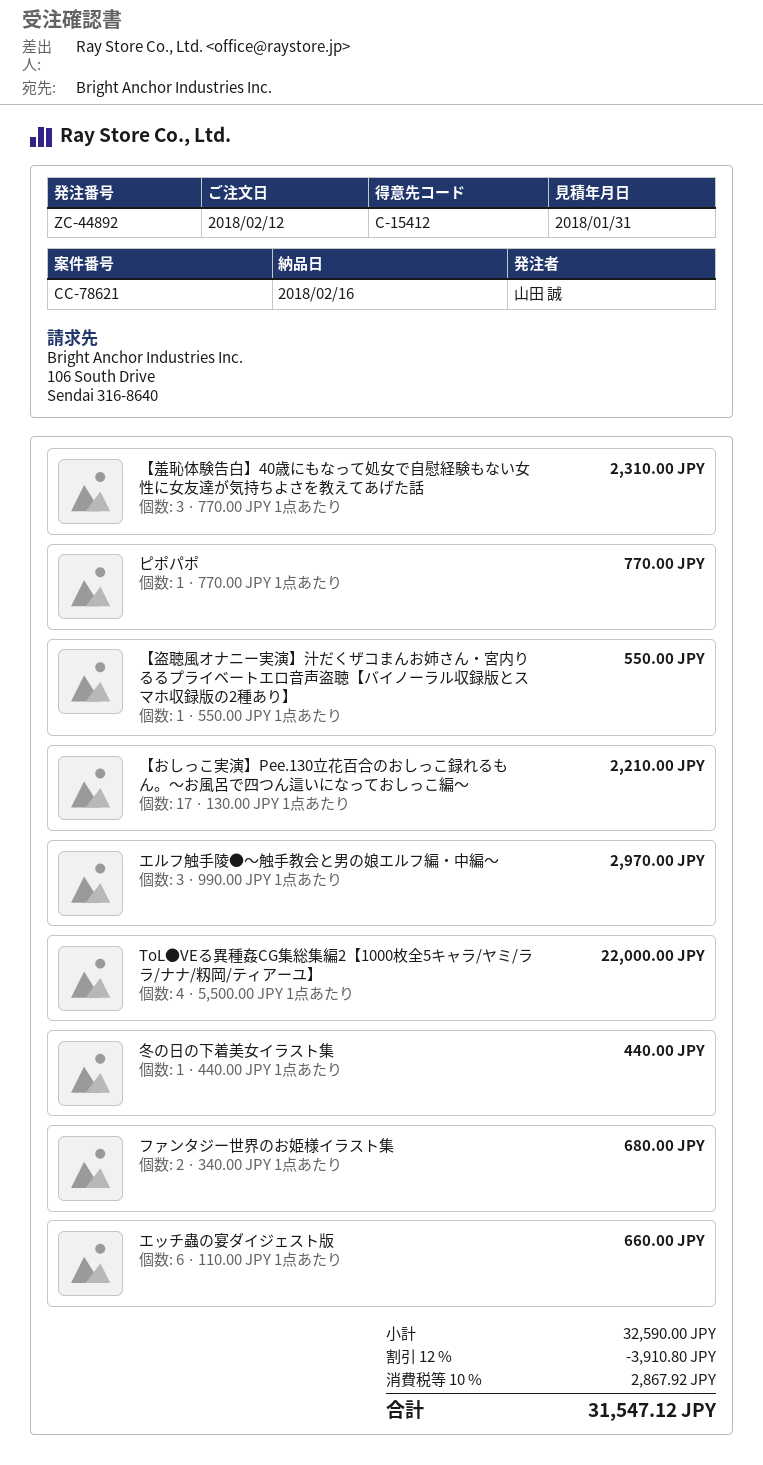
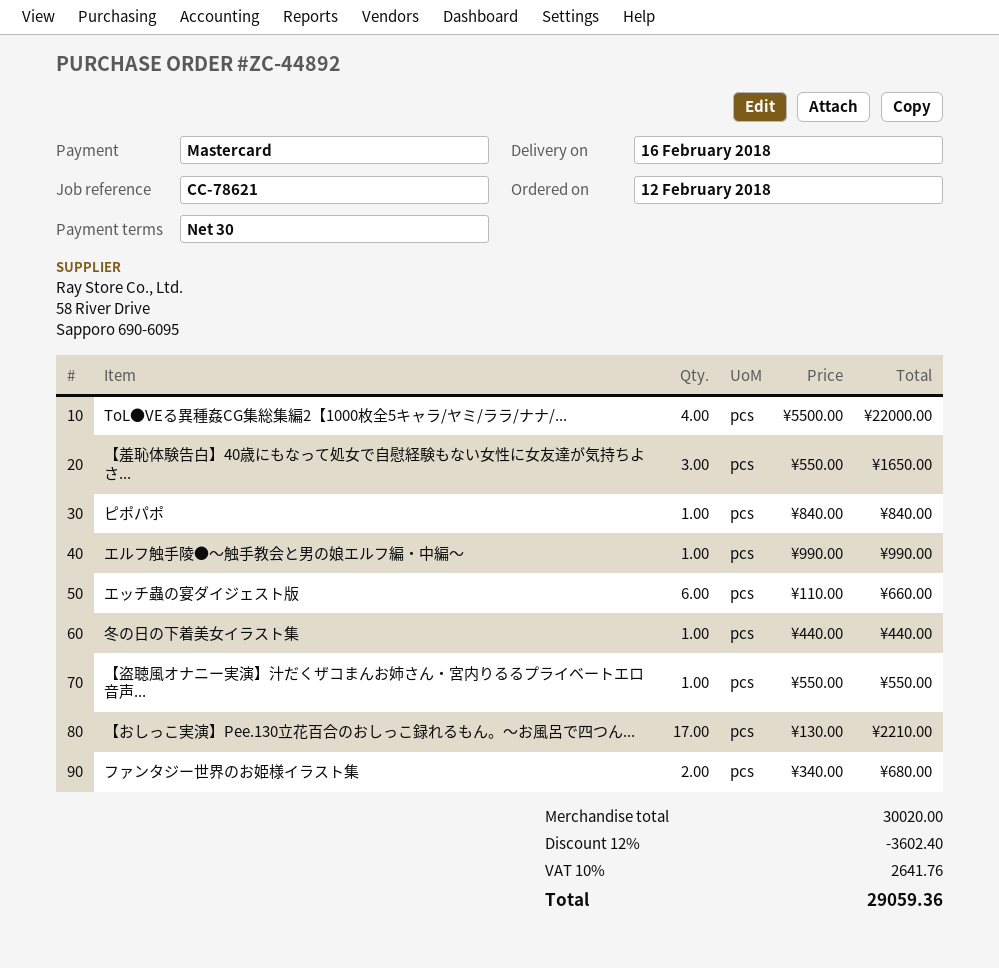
【羞恥体験告白】40歳にもなって処女で自慰経験もない女性に女友達が気持ちよさを教えてあげた話: 3 x 770.00 = 2310.00 -> 3 x 550.00 = 1650.00
ピポパポ: 1 x 770.00 = 770.00 -> 1 x 840.00 = 840.00
エルフ触手陵●〜触手教会と男の娘エルフ編・中編〜: 3 x 990.00 = 2970.00 -> 1 x 990.00 = 990.00
subtotal: 32590.00 -> 30020.00
discount: 12% = 3910.80 -> 12% = 3602.40
tax: 10% = 2867.92 -> 10% = 2641.76
total: 31547.12 -> 29059.36

